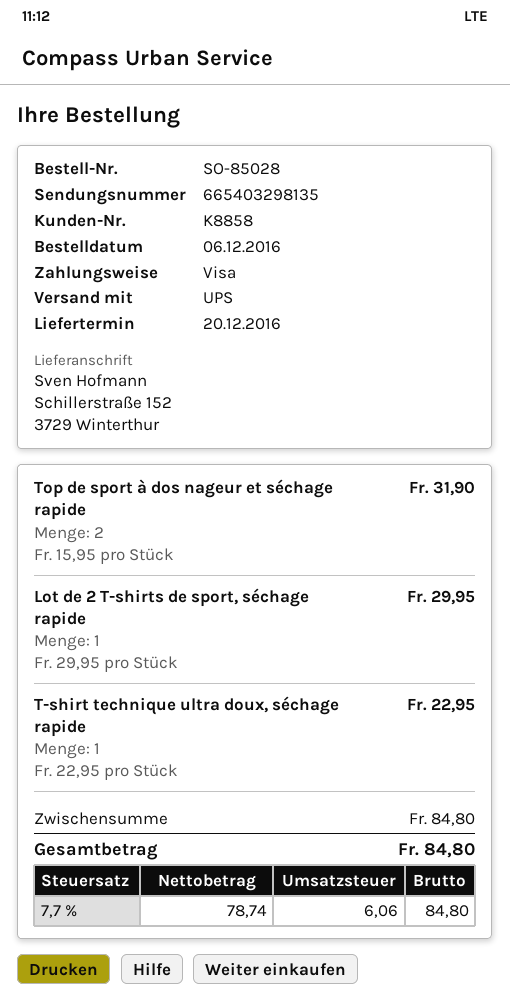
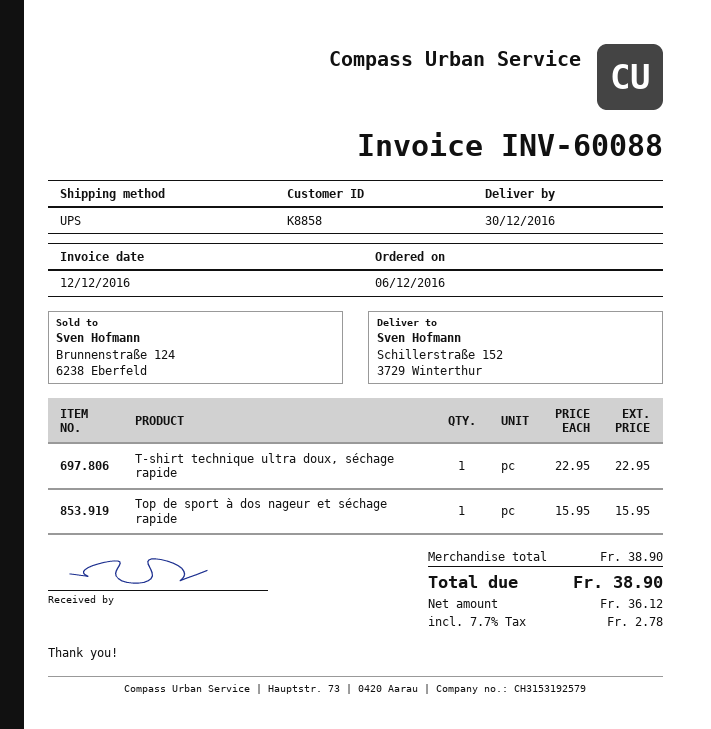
delivery date: 2016-12-20 -> 2016-12-30
Top de sport à dos nageur et séchage rapide: 2 x 15.95 = 31.90 -> 1 x 15.95 = 15.95
Lot de 2 T-shirts de sport, séchage rapide: 1 x 29.95 = 29.95 -> none
subtotal: 84.80 -> 38.90
net: 78.74 -> 36.12
tax: 7.7% = 6.06 -> 7.7% = 2.78
total: 84.80 -> 38.90

